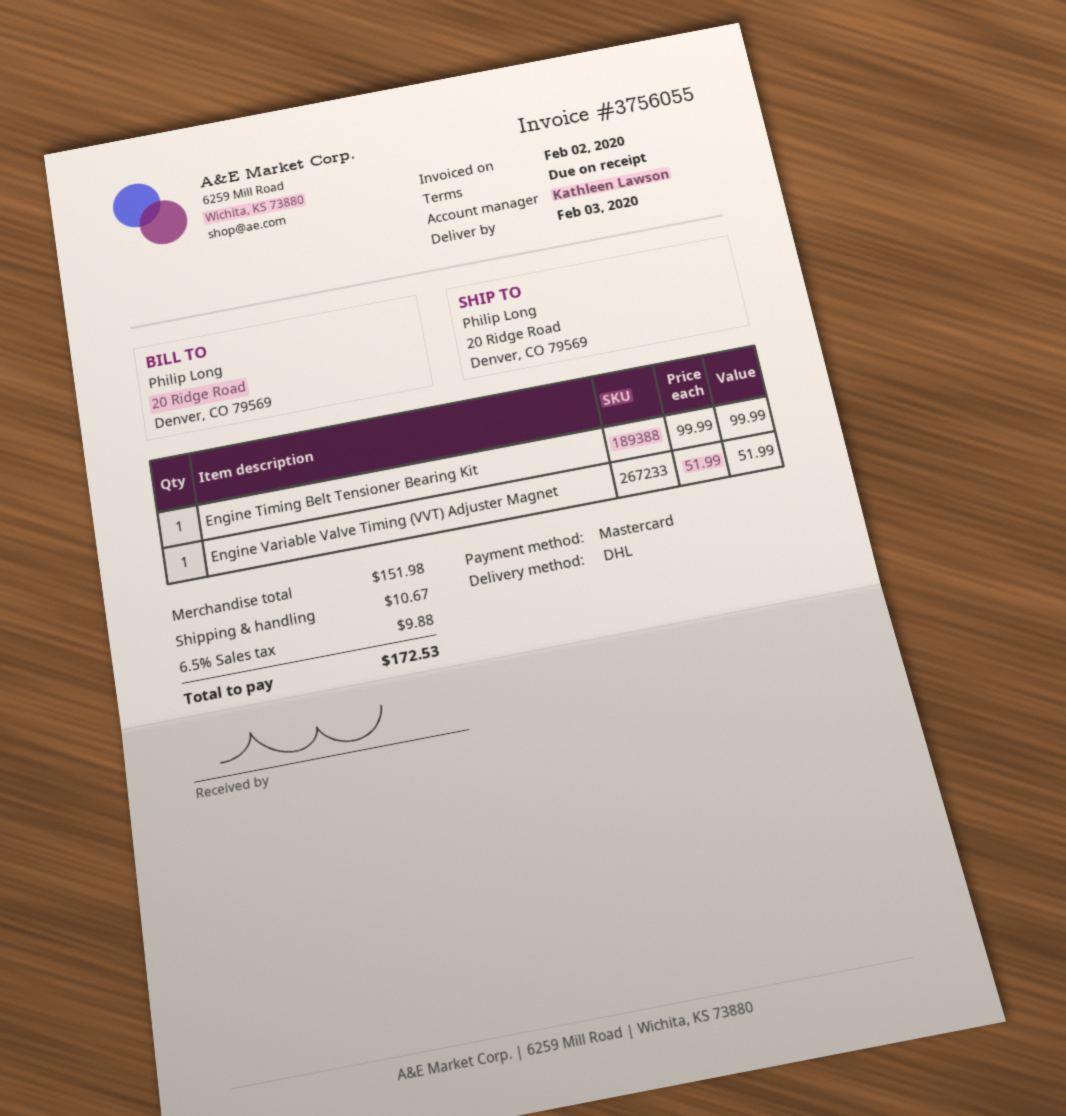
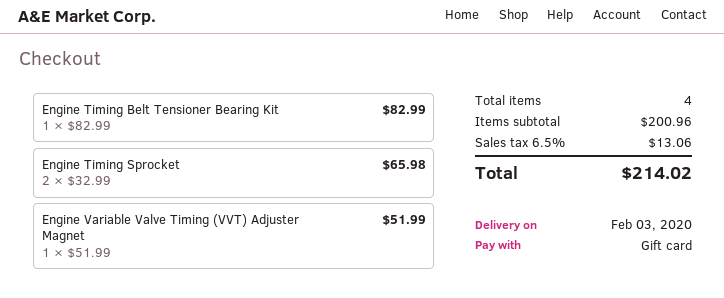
payment method: Mastercard -> gift card
Engine Timing Belt Tensioner Bearing Kit: 1 x 99.99 = 99.99 -> 1 x 82.99 = 82.99
Engine Timing Sprocket: none -> 2 x 32.99 = 65.98
subtotal: 151.98 -> 200.96
shipping: 10.67 -> none
tax: 6.5% = 9.88 -> 6.5% = 13.06
total: 172.53 -> 214.02

